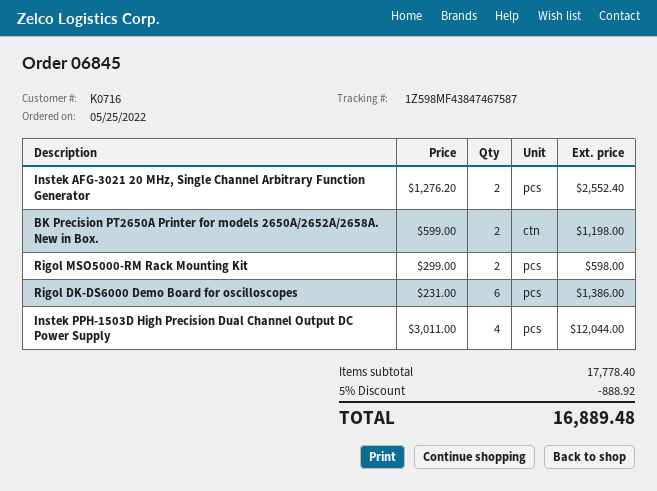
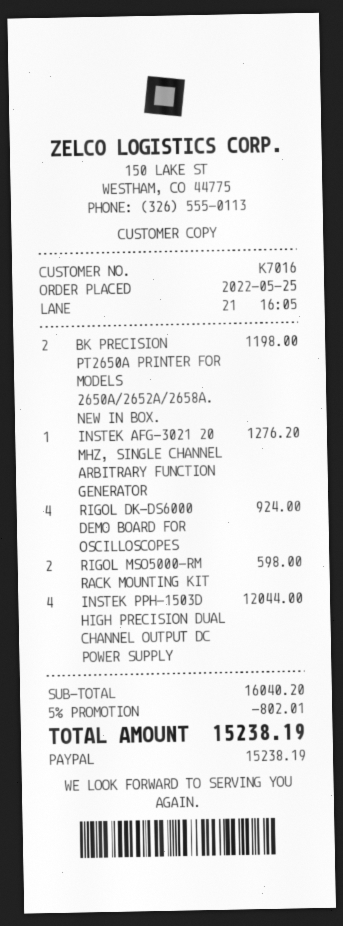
customer number: K0716 -> K7016
Instek AFG-3021 20 MHz, Single Channel Arbitrary Function Generator: 2 for 2552.40 -> 1 for 1276.20
Rigol DK-DS6000 Demo Board for oscilloscopes: 6 for 1386.00 -> 4 for 924.00
subtotal: 17778.40 -> 16040.20
discount: 5% = 888.92 -> 5% = 802.01
total: 16889.48 -> 15238.19

